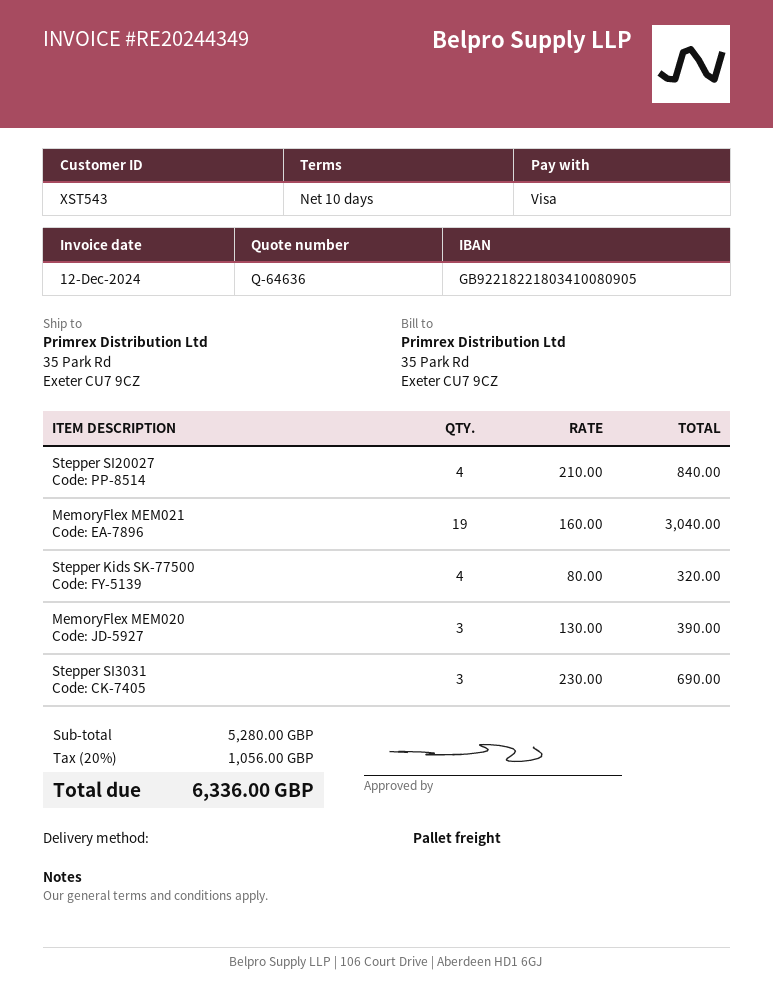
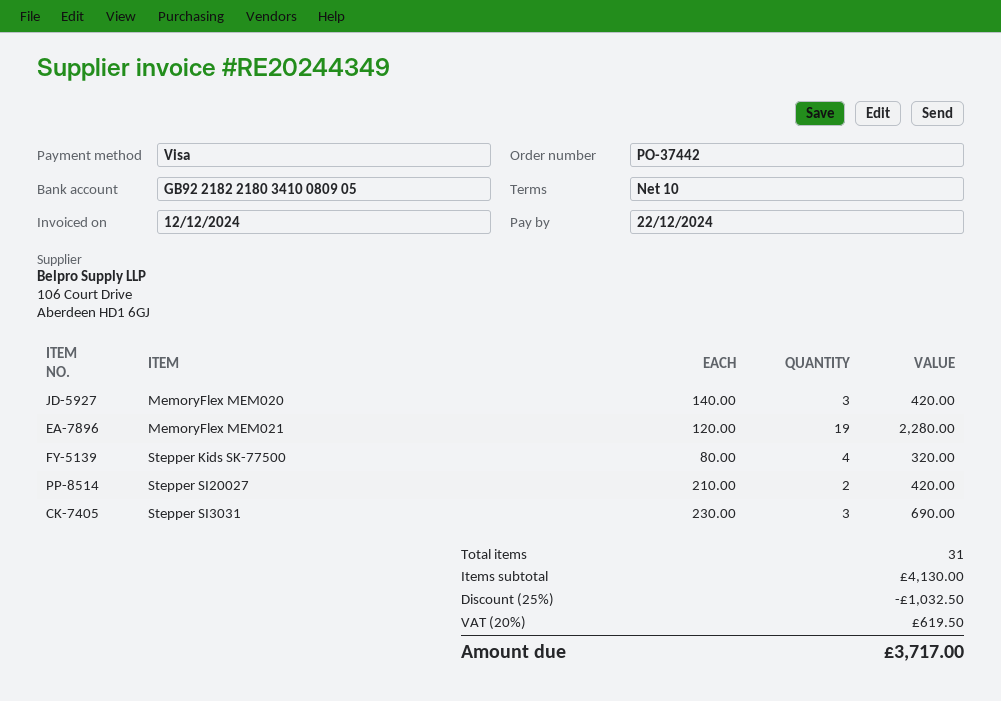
Stepper SI20027: 4 x 210.00 = 840.00 -> 2 x 210.00 = 420.00
MemoryFlex MEM021: 19 x 160.00 = 3040.00 -> 19 x 120.00 = 2280.00
MemoryFlex MEM020: 3 x 130.00 = 390.00 -> 3 x 140.00 = 420.00
subtotal: 5280.00 -> 4130.00
discount: none -> 25% = 1032.50
tax: 20% = 1056.00 -> 20% = 619.50
total: 6336.00 -> 3717.00

